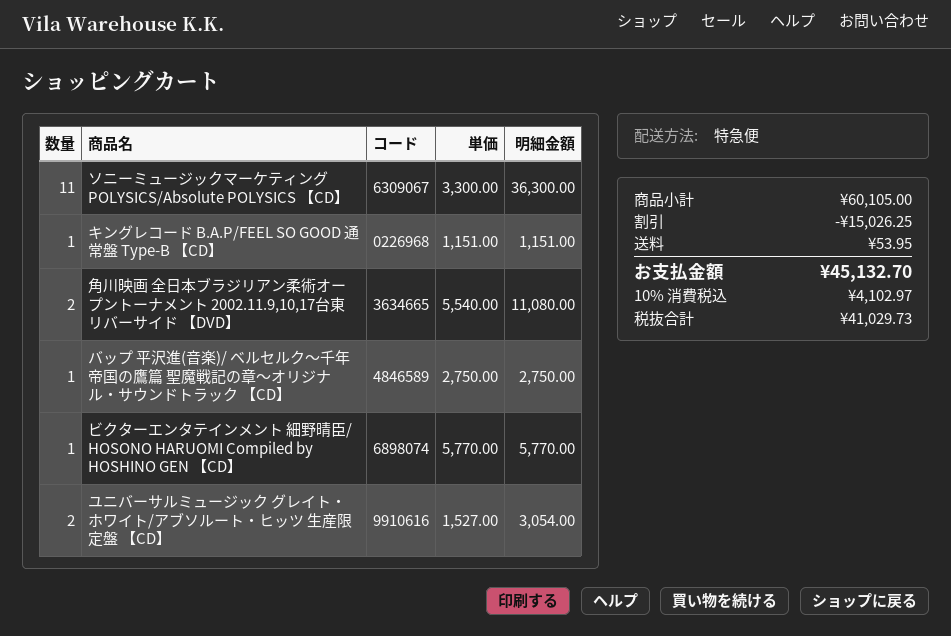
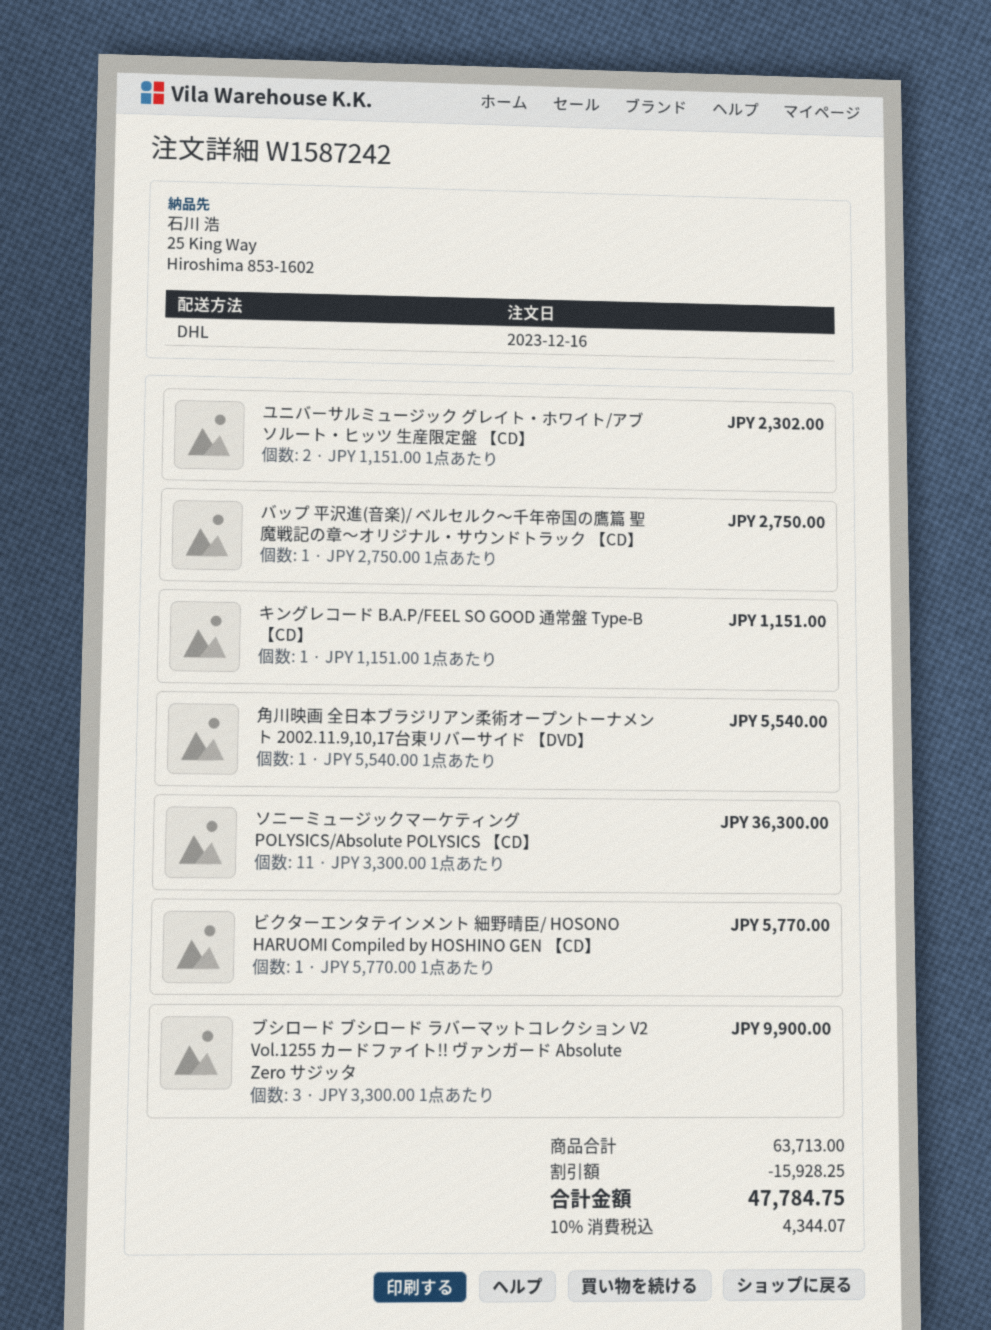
shipping method: express -> DHL
角川映画 全日本ブラジリアン柔術オープントーナメント 2002.11.9,10,17台東リバーサイド 【DVD】: 2 x 5540.00 = 11080.00 -> 1 x 5540.00 = 5540.00
ユニバーサルミュージック グレイト・ホワイト/アブソルート・ヒッツ 生産限定盤 【CD】: 2 x 1527.00 = 3054.00 -> 2 x 1151.00 = 2302.00
ブシロード ブシロード ラバーマットコレクション V2 Vol.1255 カードファイト!! ヴァンガード Absolute Zero サジッタ: none -> 3 x 3300.00 = 9900.00
subtotal: 60105.00 -> 63713.00
discount: 15026.25 -> 15928.25
shipping: 53.95 -> none
tax: 10% = 4102.97 -> 10% = 4344.07
total: 45132.70 -> 47784.75

